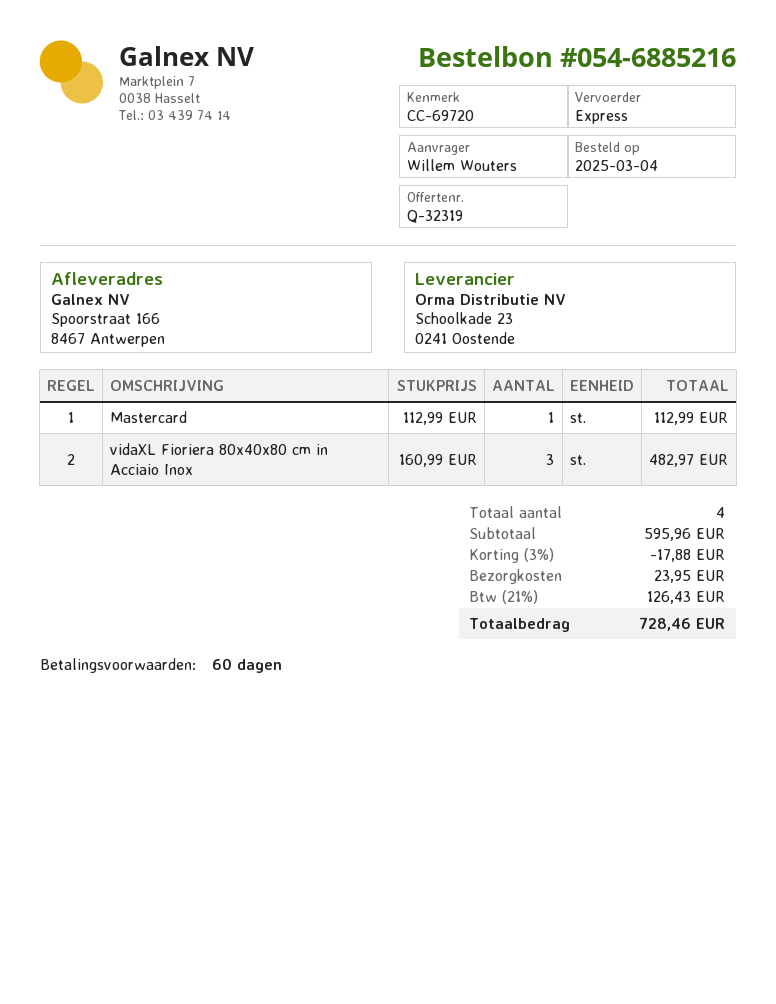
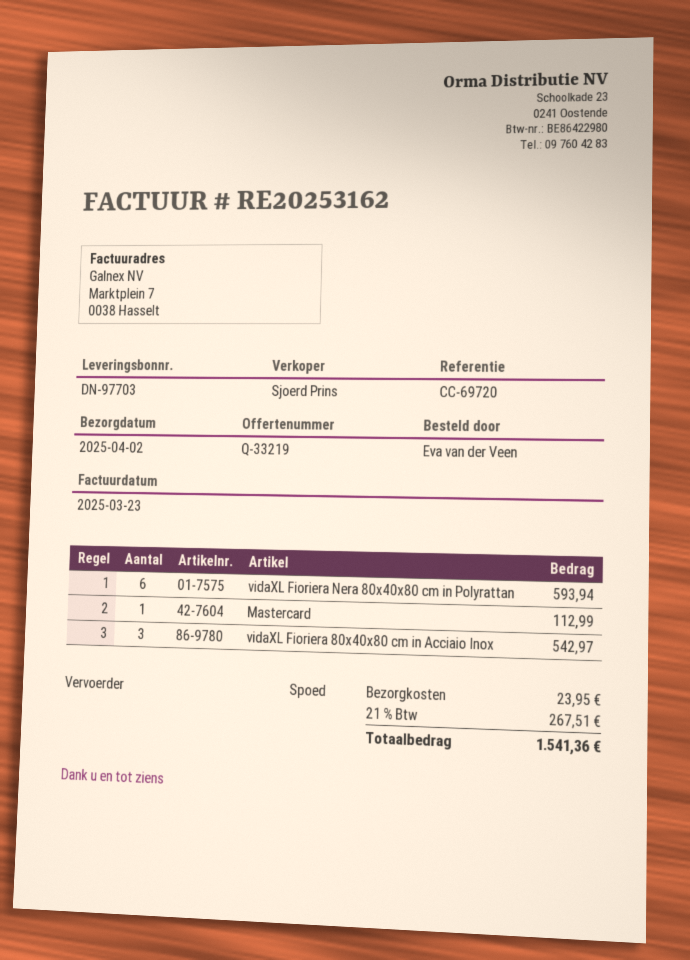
quote number: Q-32319 -> Q-33219
ordered by: Willem Wouters -> Eva van der Veen
vidaXL Fioriera 80x40x80 cm in Acciaio Inox: 3 for 482.97 -> 3 for 542.97
vidaXL Fioriera Nera 80x40x80 cm in Polyrattan: none -> 6 for 593.94
discount: 3% = 17.88 -> none
tax: 21% = 126.43 -> 21% = 267.51
total: 728.46 -> 1541.36

